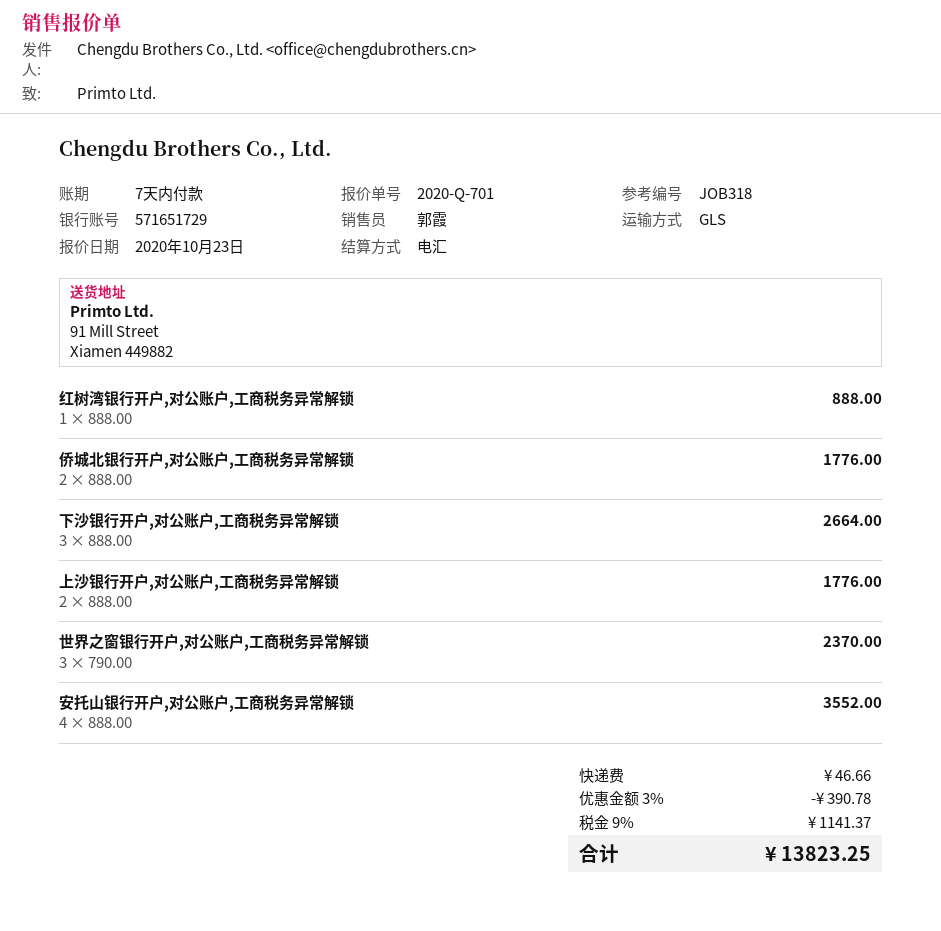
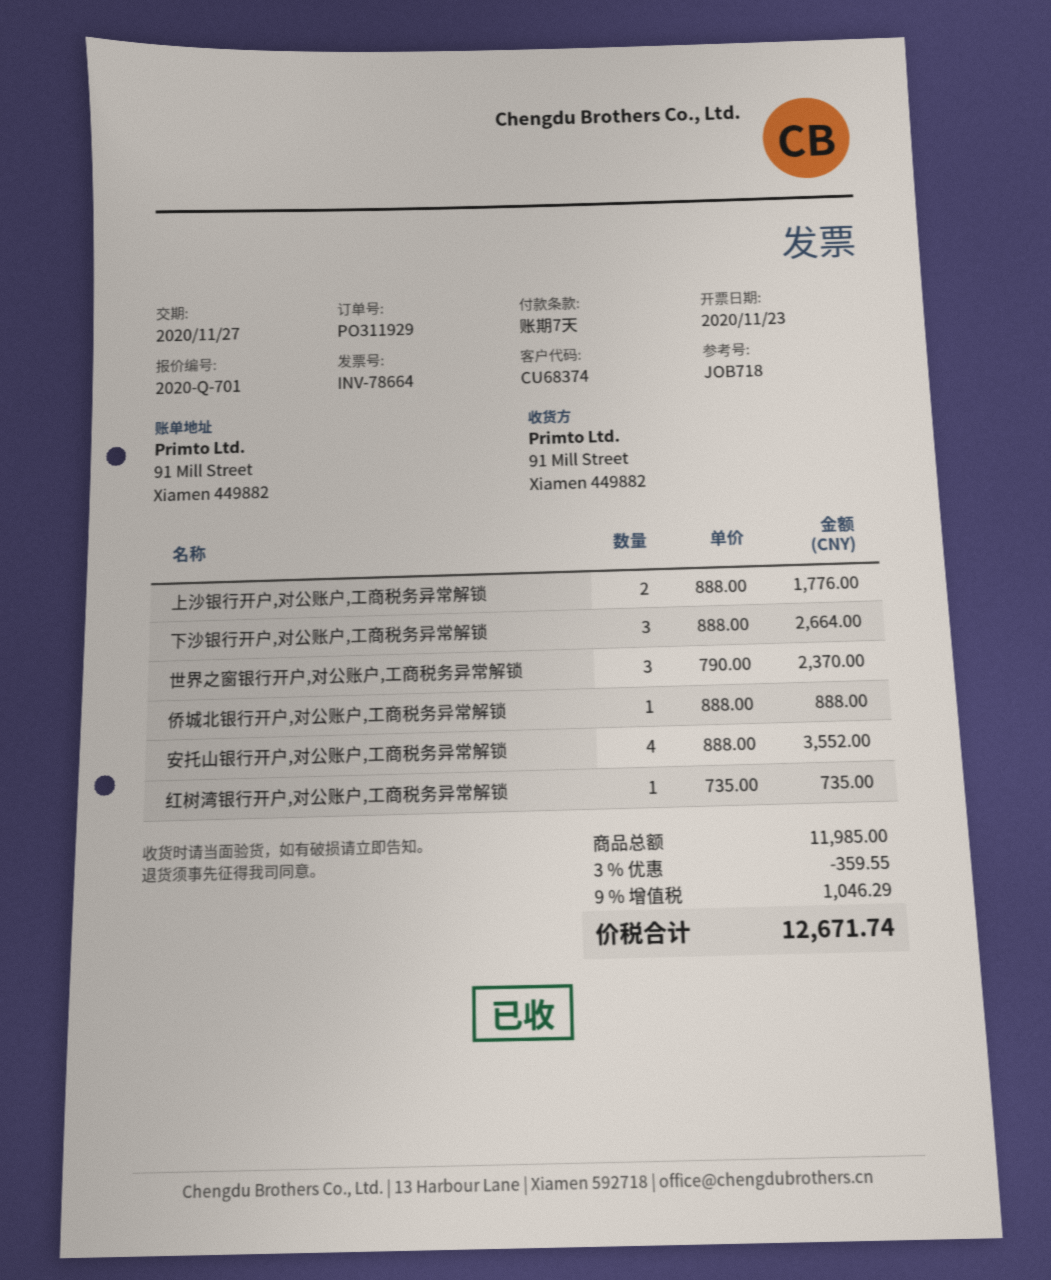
reference: JOB318 -> JOB718
红树湾银行开户,对公账户,工商税务异常解锁: 1 x 888.00 = 888.00 -> 1 x 735.00 = 735.00
侨城北银行开户,对公账户,工商税务异常解锁: 2 x 888.00 = 1776.00 -> 1 x 888.00 = 888.00
discount: 3% = 390.78 -> 3% = 359.55
shipping: 46.66 -> none
tax: 9% = 1141.37 -> 9% = 1046.29
total: 13823.25 -> 12671.74

